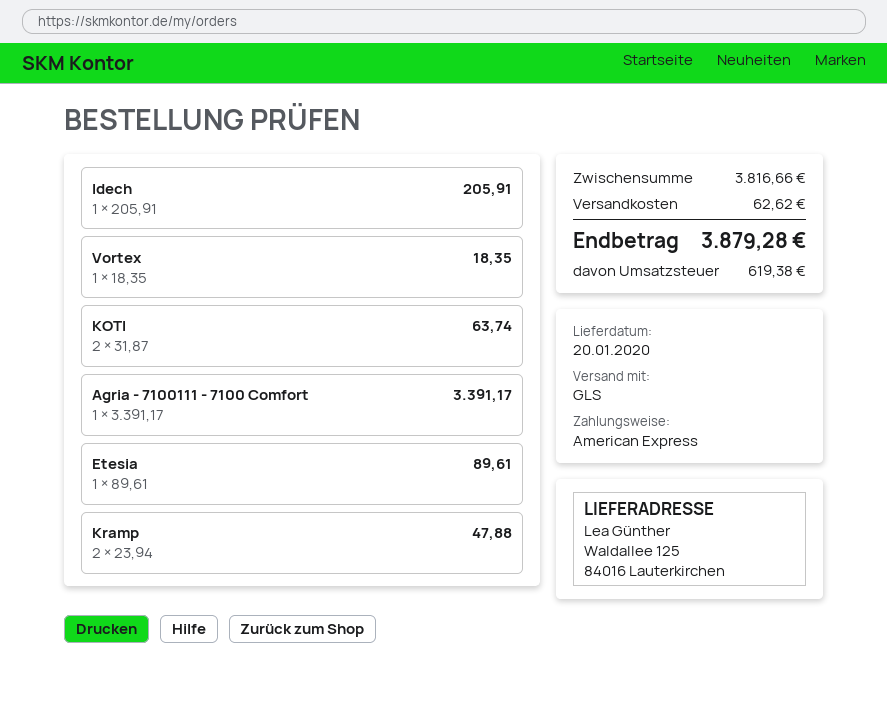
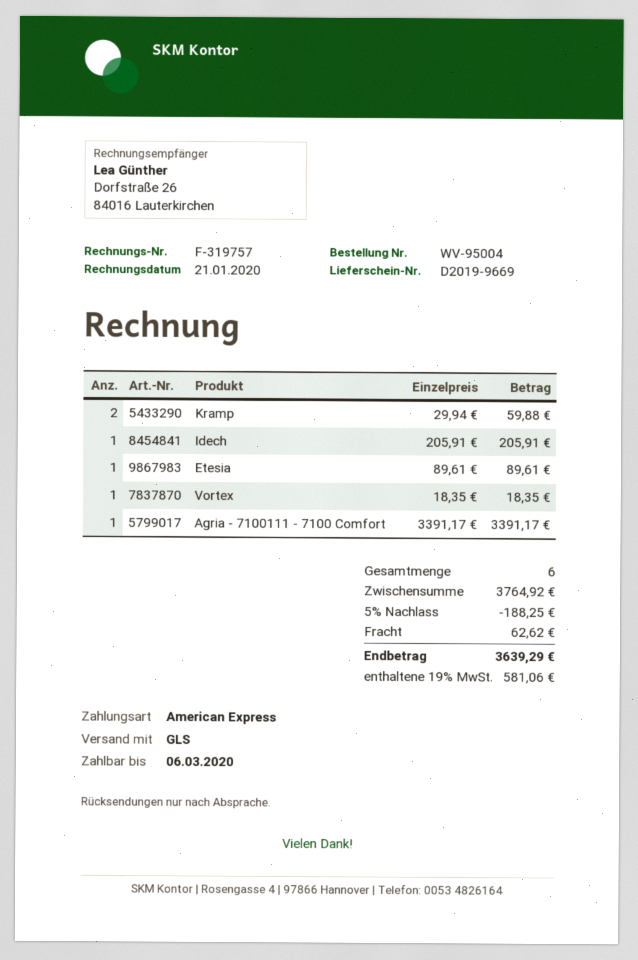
KOTI: 2 x 31.87 = 63.74 -> none
Kramp: 2 x 23.94 = 47.88 -> 2 x 29.94 = 59.88
subtotal: 3816.66 -> 3764.92
discount: none -> 5% = 188.25
tax: 619.38 -> 581.06
total: 3879.28 -> 3639.29

